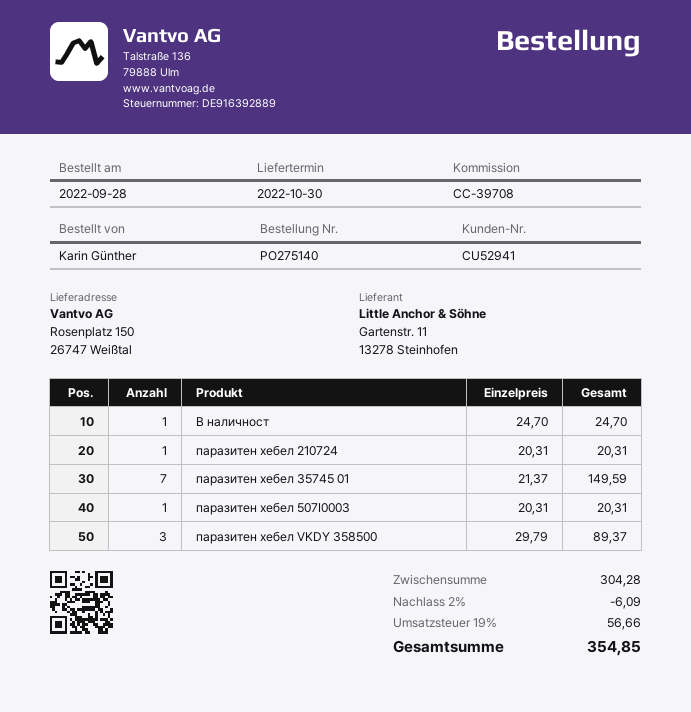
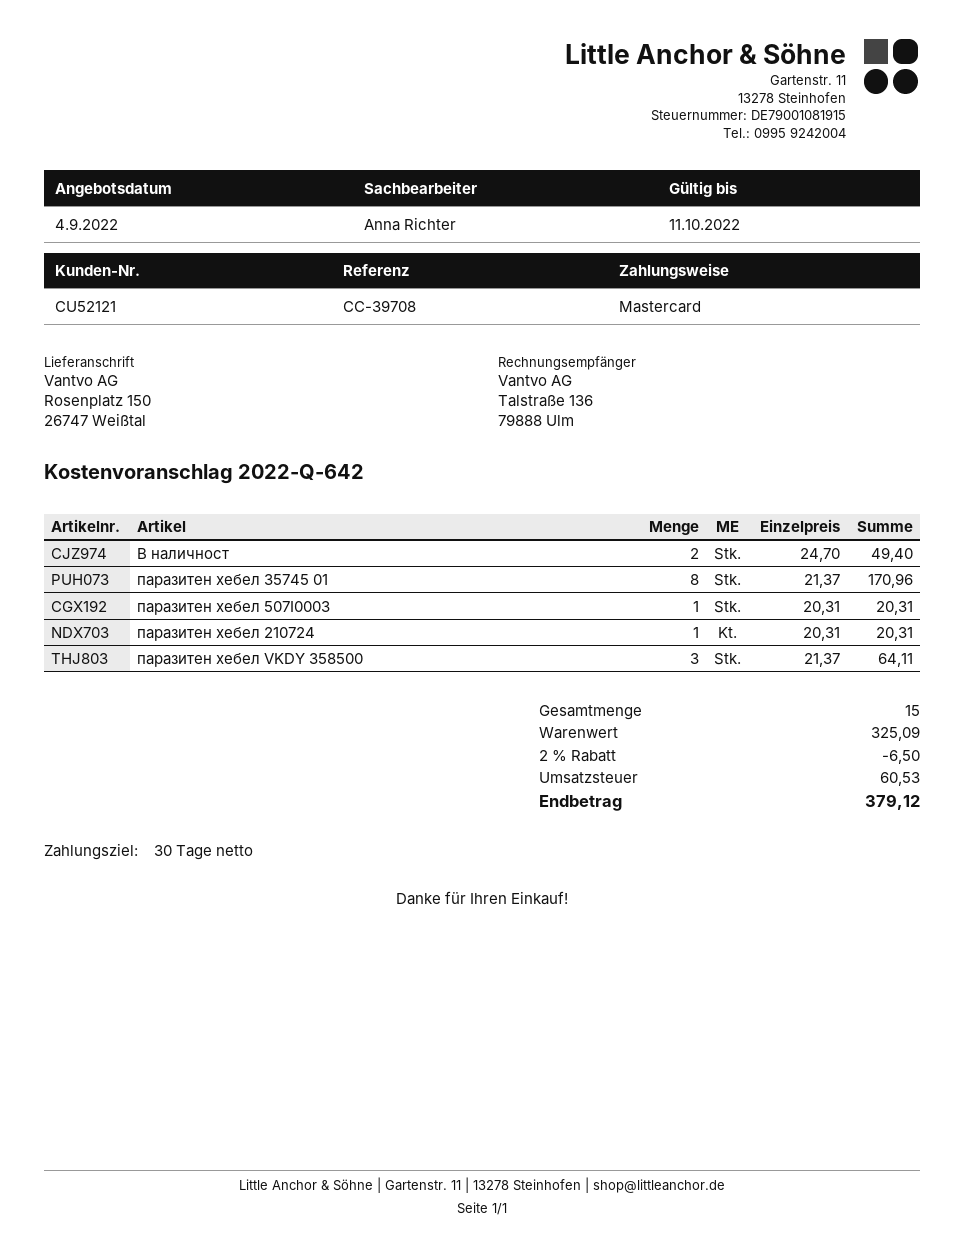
customer number: CU52941 -> CU52121
В наличност: 1 x 24.70 = 24.70 -> 2 x 24.70 = 49.40
паразитен хебел 35745 01: 7 x 21.37 = 149.59 -> 8 x 21.37 = 170.96
паразитен хебел VKDY 358500: 3 x 29.79 = 89.37 -> 3 x 21.37 = 64.11
subtotal: 304.28 -> 325.09
discount: 2% = 6.09 -> 2% = 6.50
tax: 56.66 -> 60.53
total: 354.85 -> 379.12

